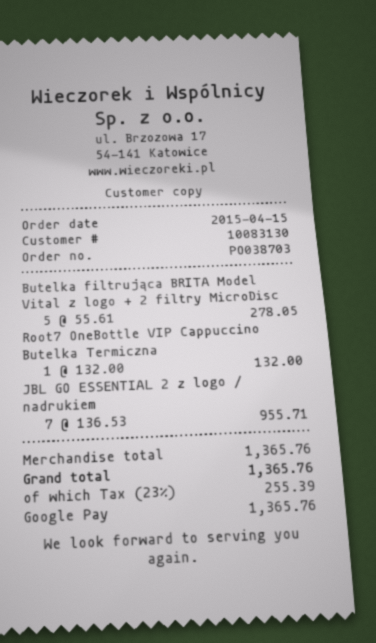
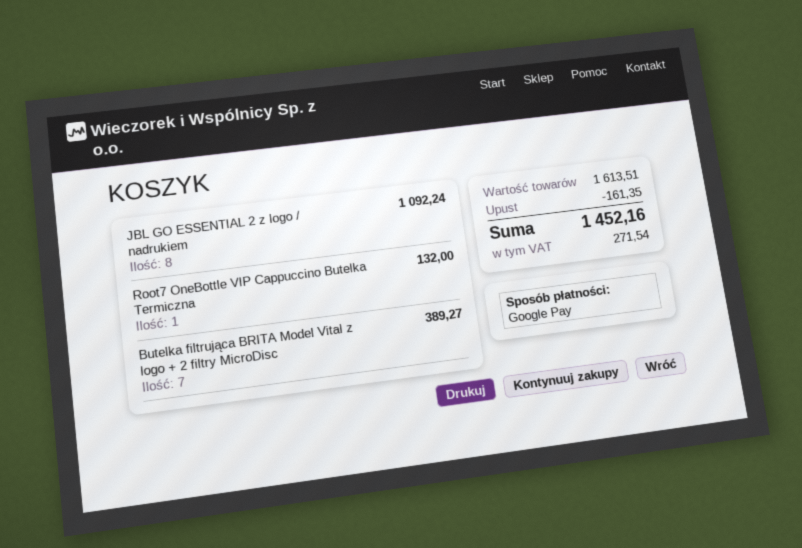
Butelka filtrująca BRITA Model Vital z logo + 2 filtry MicroDisc: 5 for 278.05 -> 7 for 389.27
JBL GO ESSENTIAL 2 z logo / nadrukiem: 7 for 955.71 -> 8 for 1092.24
subtotal: 1365.76 -> 1613.51
discount: none -> 161.35
tax: 255.39 -> 271.54
total: 1365.76 -> 1452.16

